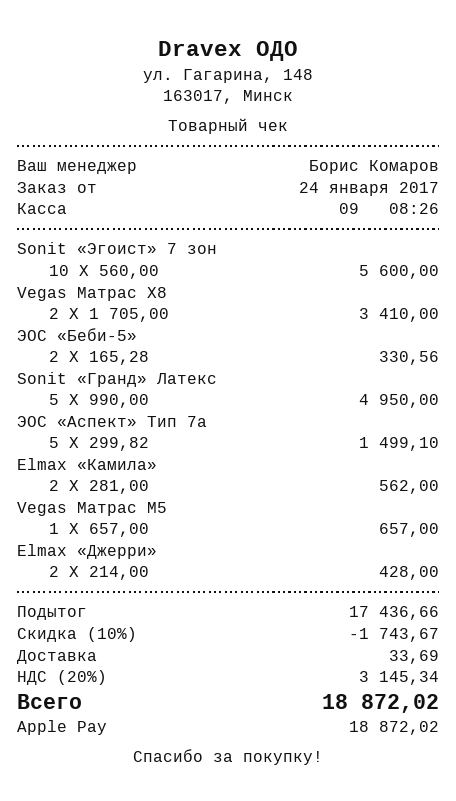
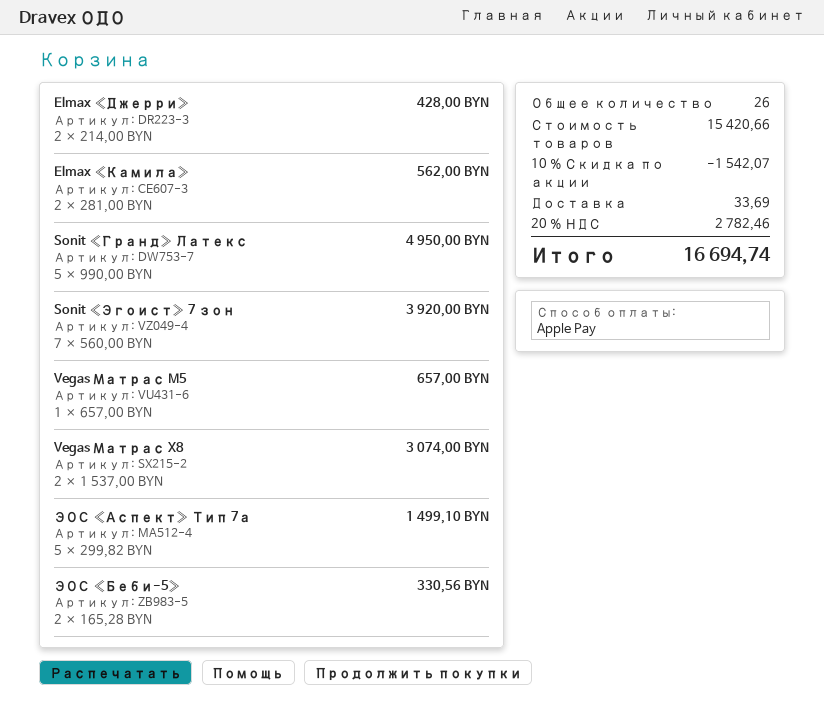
Sonit «Эгоист» 7 зон: 10 x 560.00 = 5600.00 -> 7 x 560.00 = 3920.00
Vegas Матрас X8: 2 x 1705.00 = 3410.00 -> 2 x 1537.00 = 3074.00
subtotal: 17436.66 -> 15420.66
discount: 10% = 1743.67 -> 10% = 1542.07
tax: 20% = 3145.34 -> 20% = 2782.46
total: 18872.02 -> 16694.74

